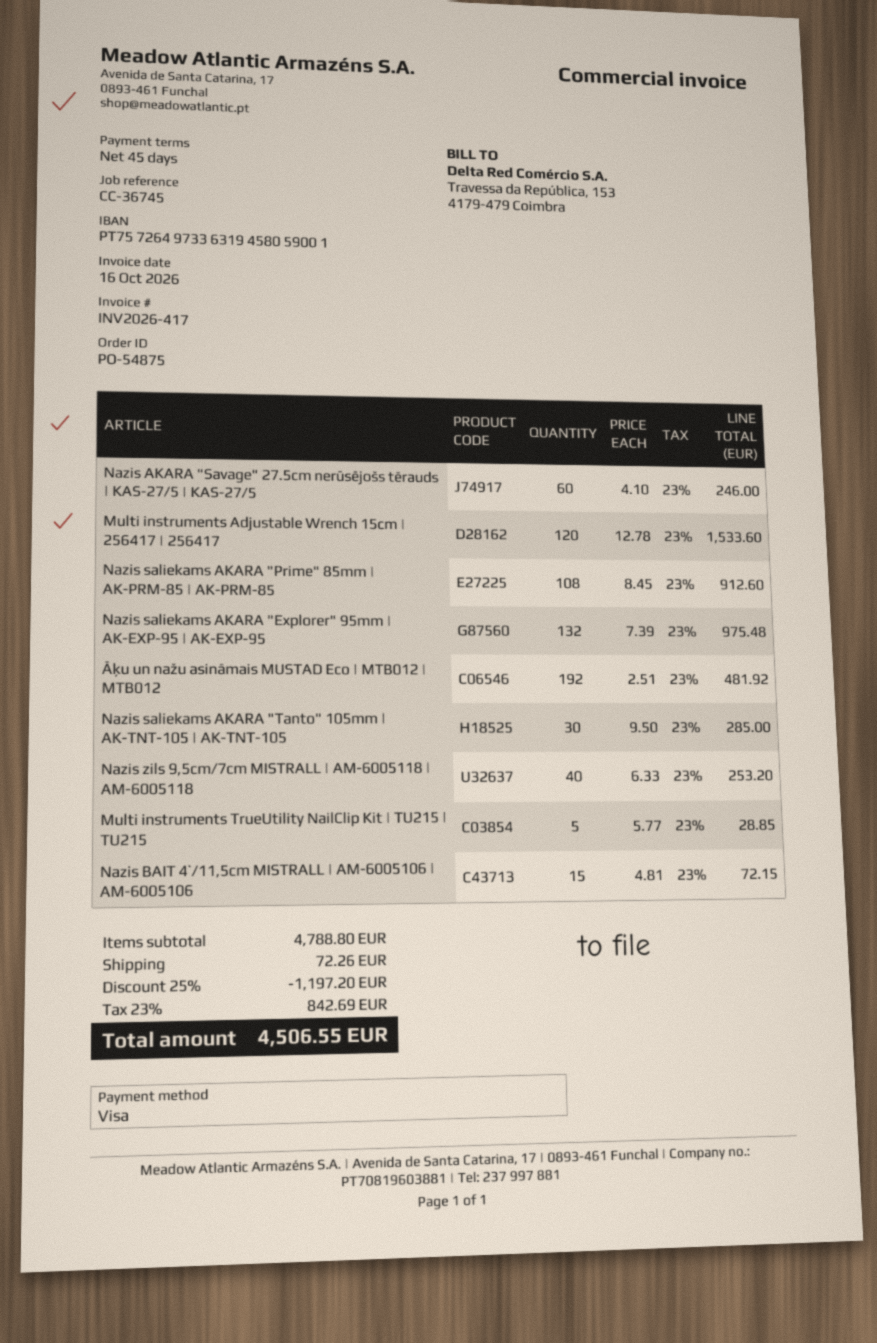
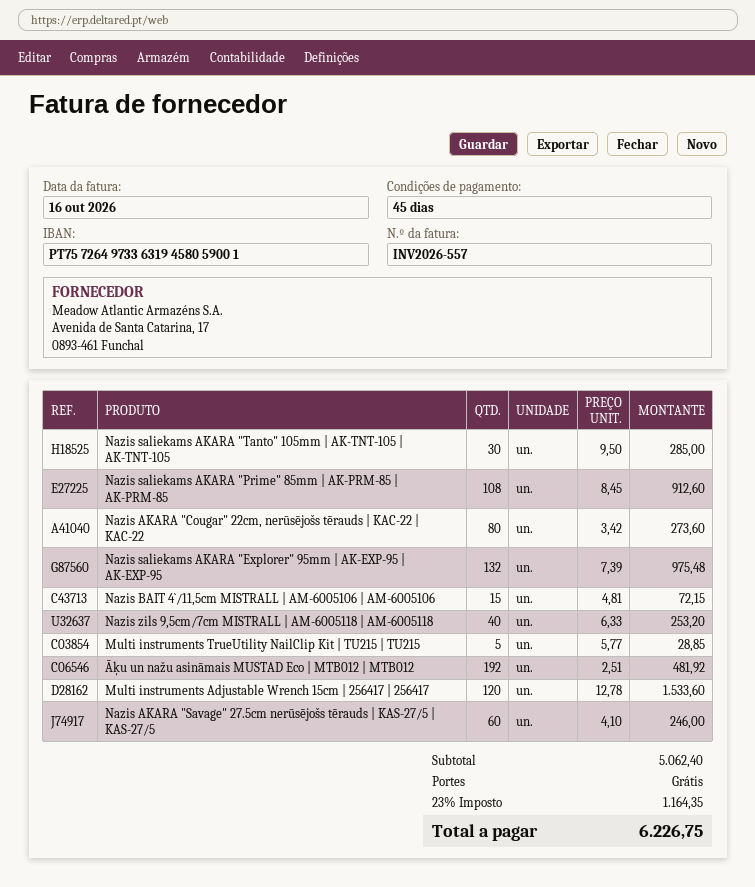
invoice number: INV2026-417 -> INV2026-557
Nazis AKARA "Cougar" 22cm, nerūsējošs tērauds | KAC-22 | KAC-22: none -> 80 x 3.42 = 273.60
subtotal: 4788.80 -> 5062.40
discount: 25% = 1197.20 -> none
shipping: 72.26 -> 0.00
tax: 23% = 842.69 -> 23% = 1164.35
total: 4506.55 -> 6226.75

